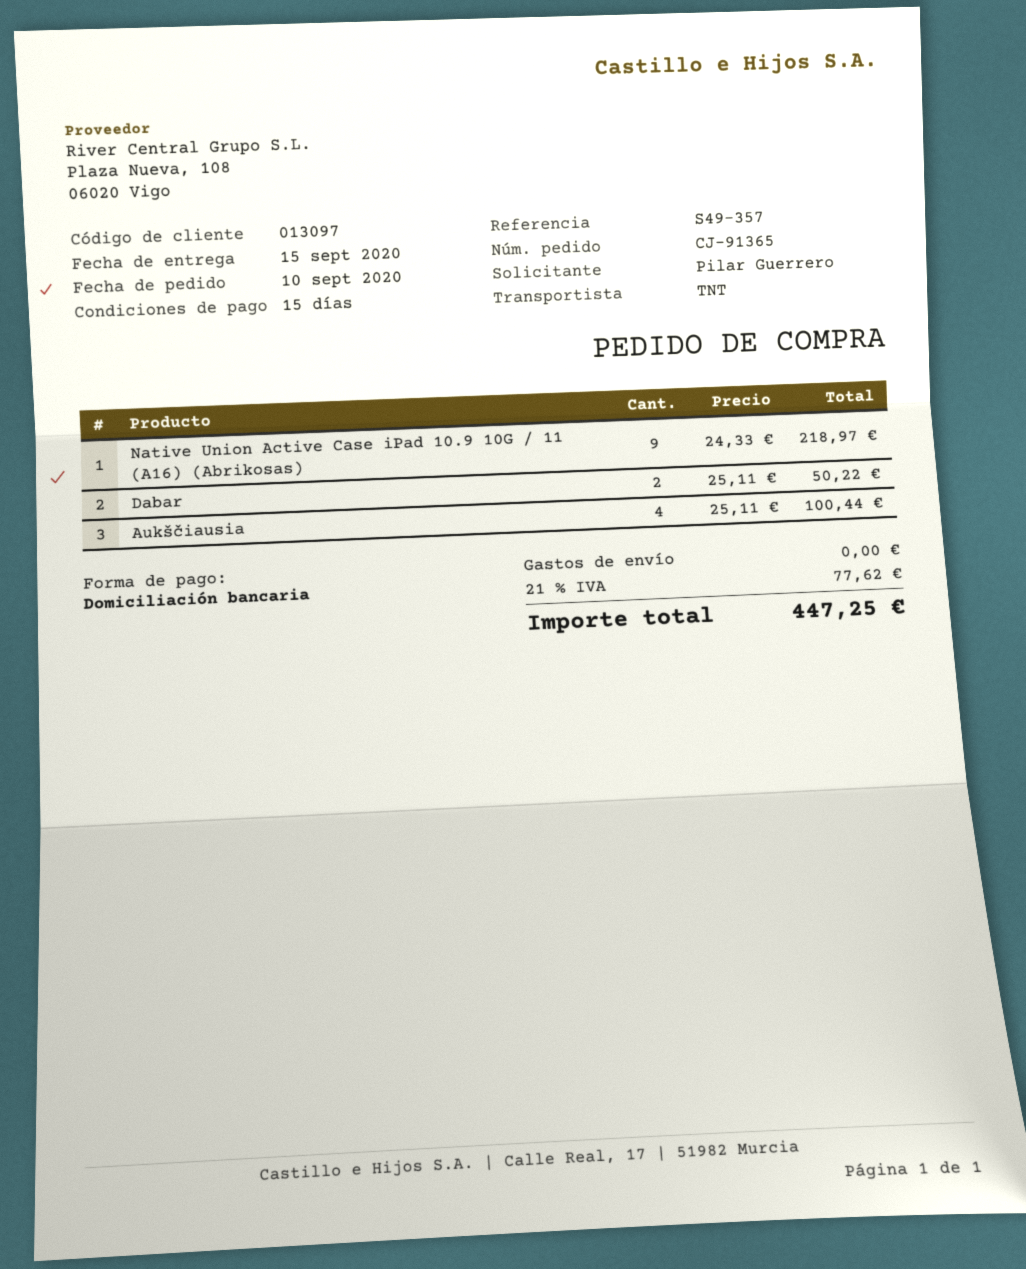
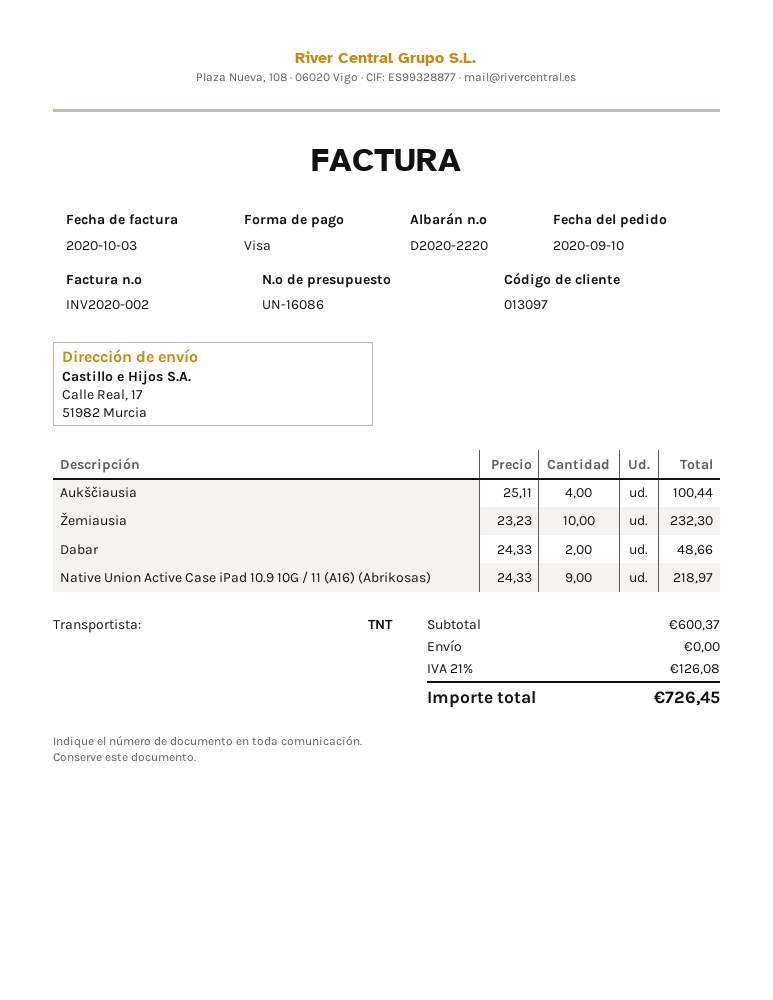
payment method: direct debit -> Visa
Dabar: 2 x 25.11 = 50.22 -> 2 x 24.33 = 48.66
Žemiausia: none -> 10 x 23.23 = 232.30
tax: 21% = 77.62 -> 21% = 126.08
total: 447.25 -> 726.45

